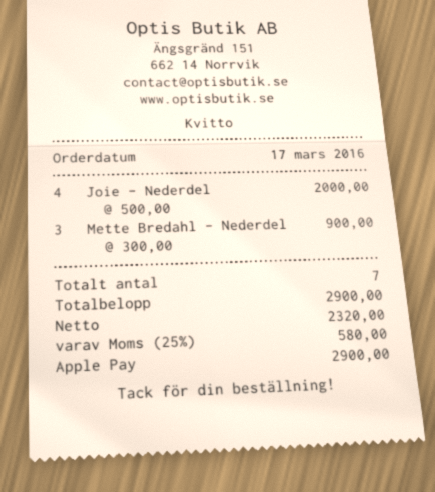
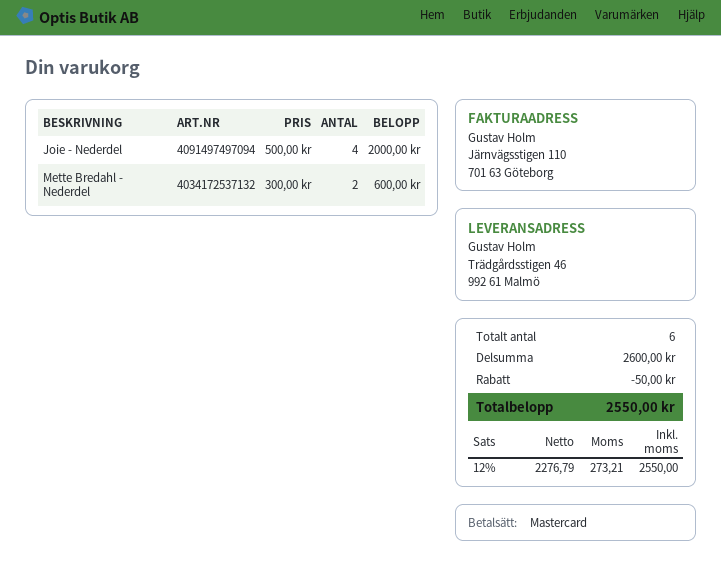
payment method: Apple Pay -> Mastercard
Mette Bredahl - Nederdel: 3 x 300.00 = 900.00 -> 2 x 300.00 = 600.00
total quantity: 7 -> 6
discount: none -> 50.00
net: 2320.00 -> 2276.79
tax: 25% = 580.00 -> 12% = 273.21
total: 2900.00 -> 2550.00

